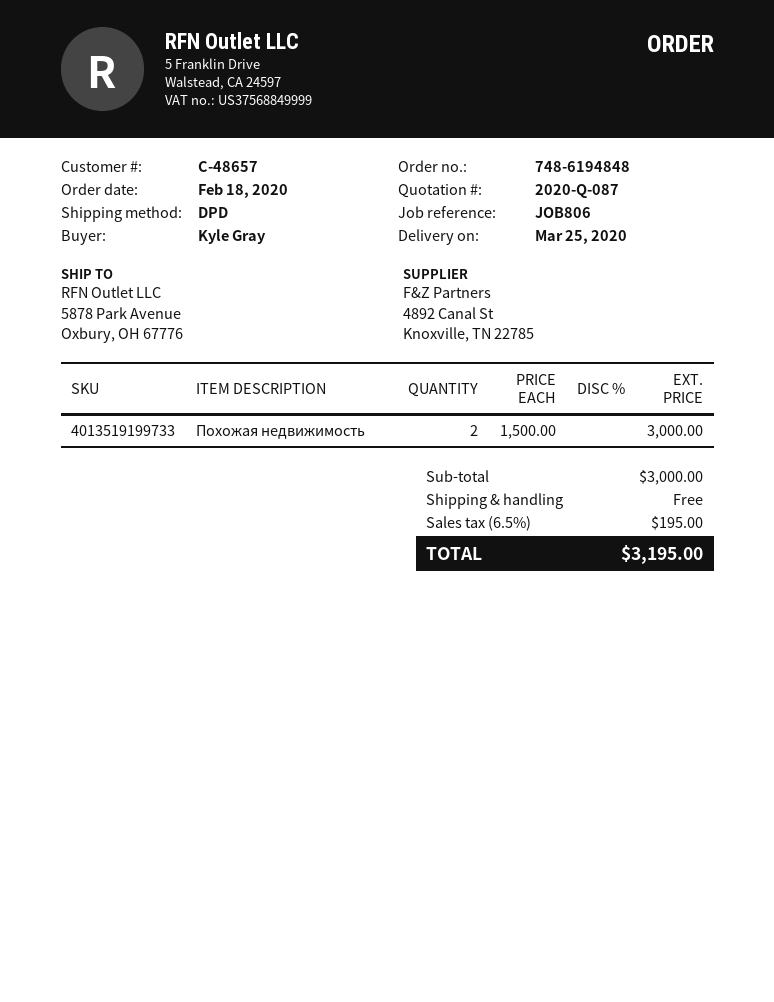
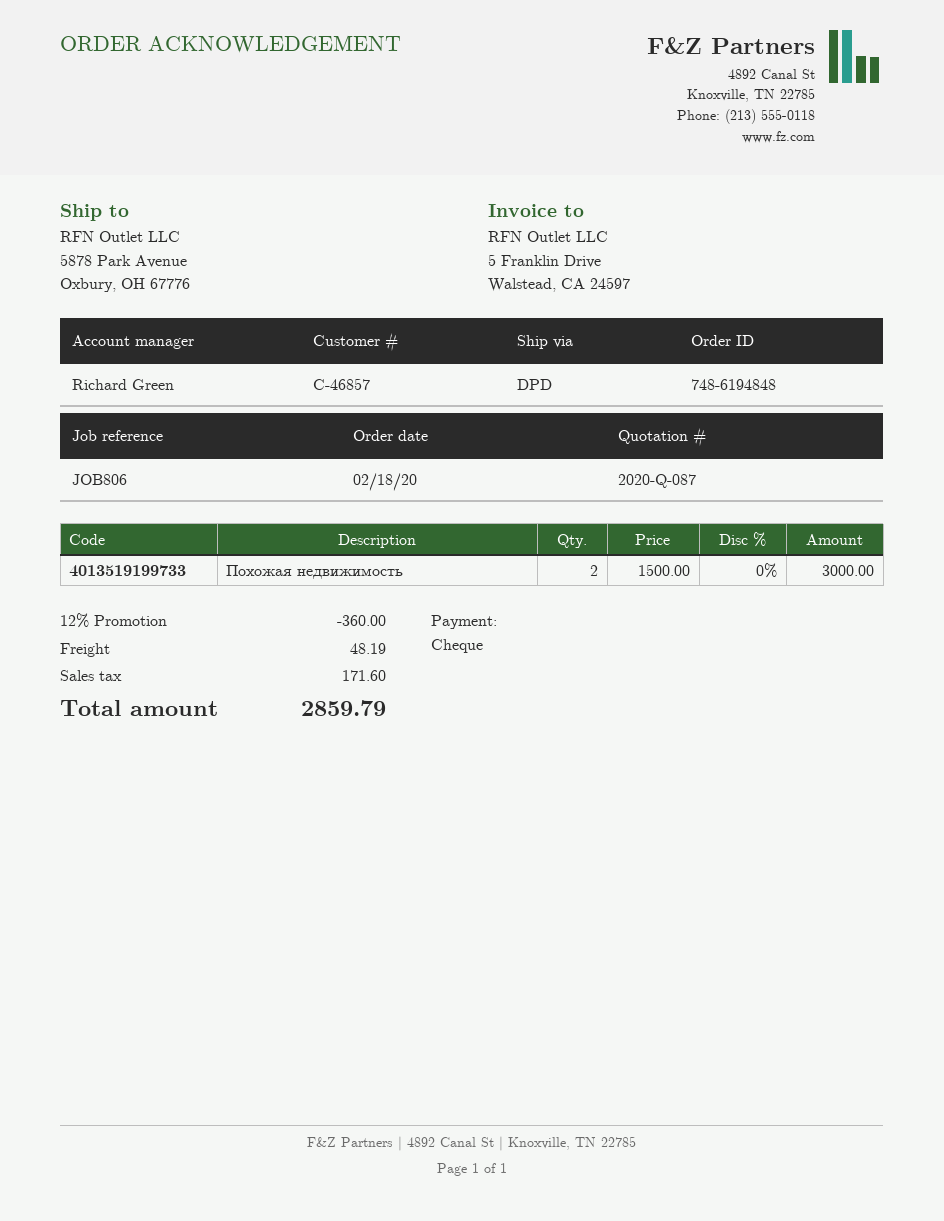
customer number: C-48657 -> C-46857
discount: none -> 12% = 360.00
shipping: 0.00 -> 48.19
tax: 195.00 -> 171.60
total: 3195.00 -> 2859.79

